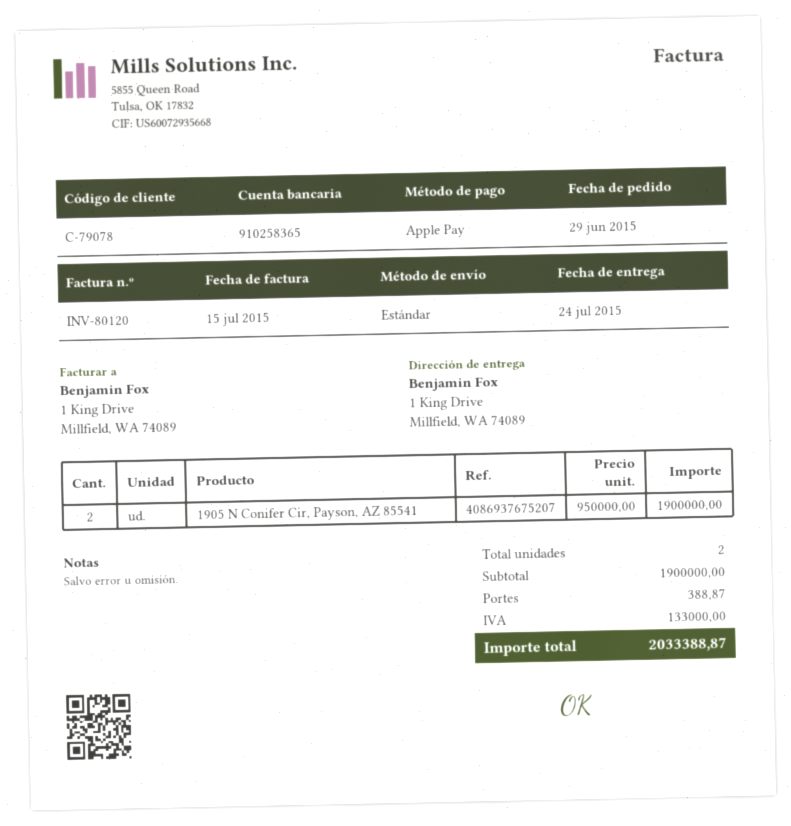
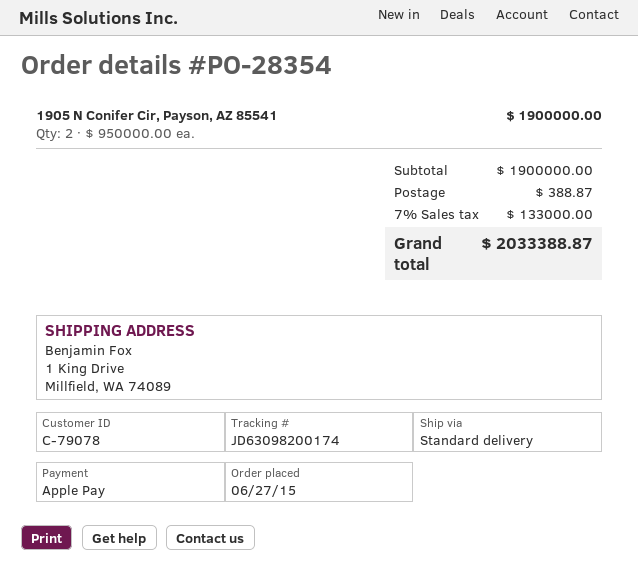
order date: 2015-06-29 -> 2015-06-27

